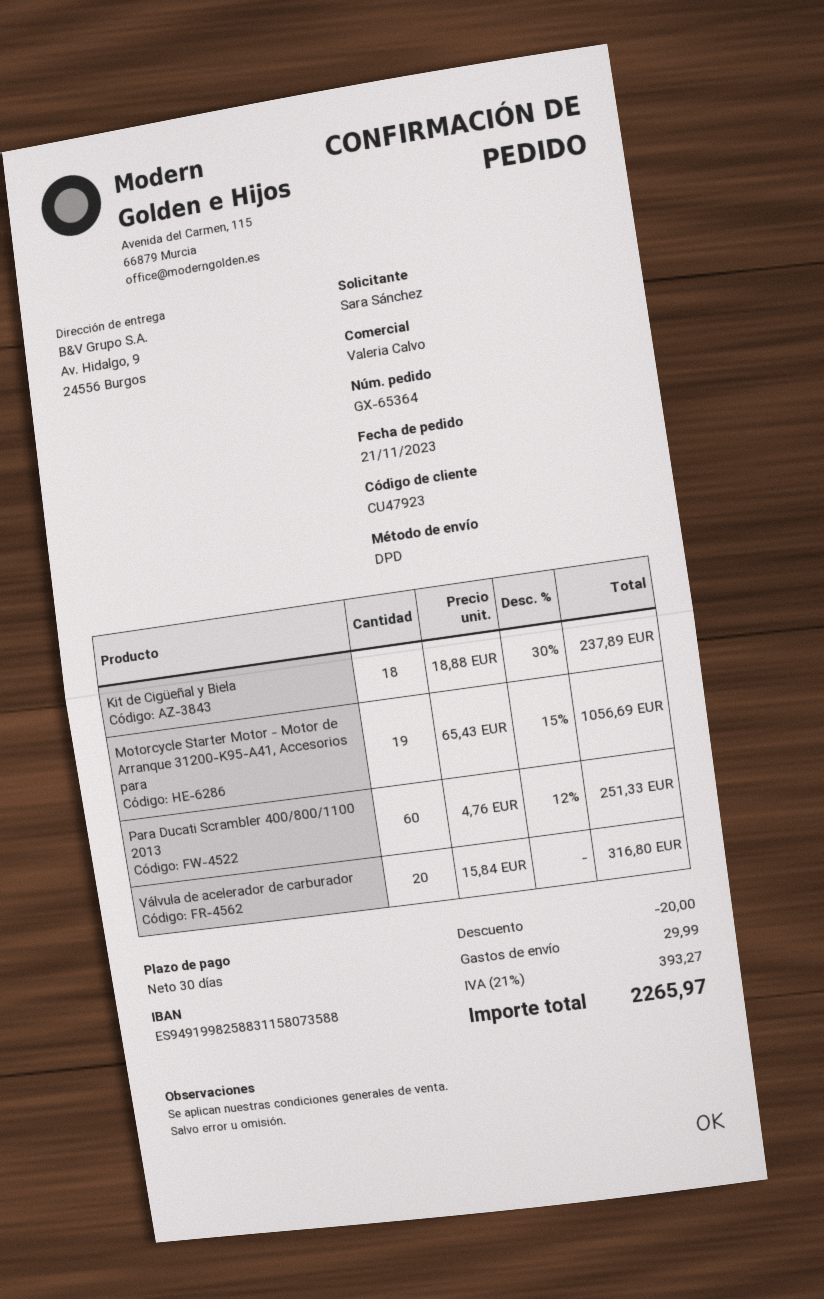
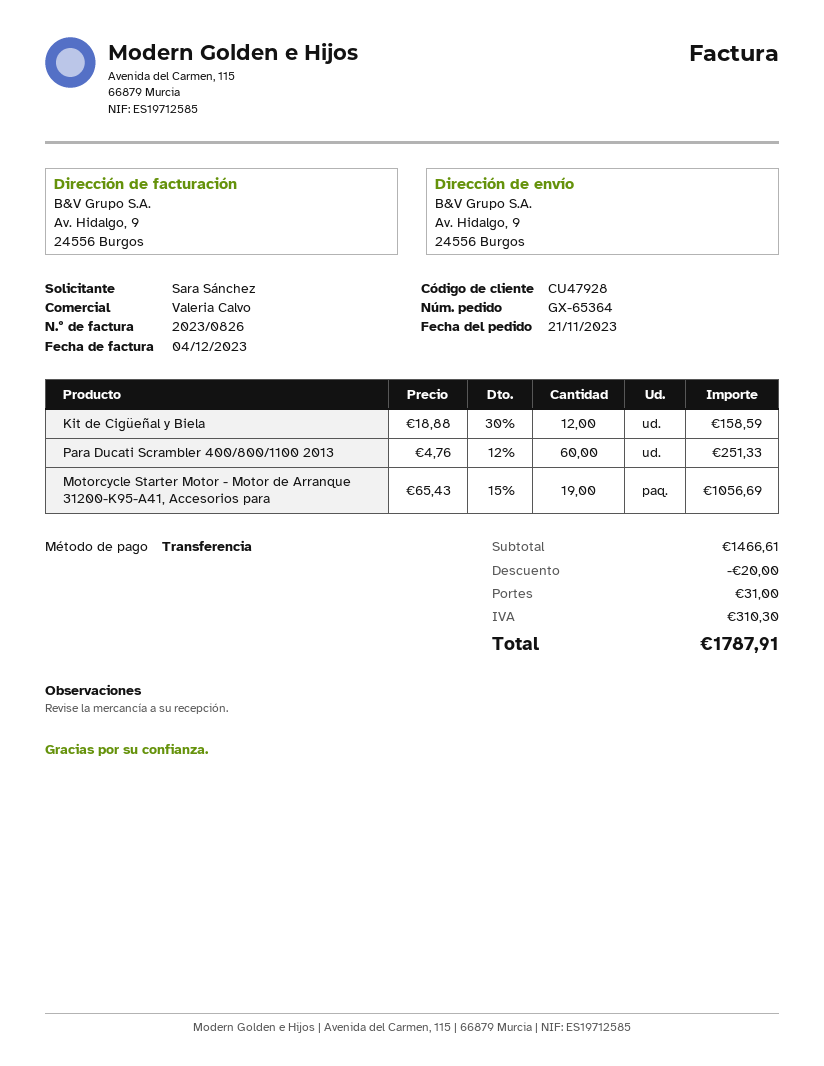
customer number: CU47923 -> CU47928
Kit de Cigüeñal y Biela: 18 x 18.88 - 30% = 237.89 -> 12 x 18.88 - 30% = 158.59
Válvula de acelerador de carburador: 20 x 15.84 = 316.80 -> none
shipping: 29.99 -> 31.00
tax: 393.27 -> 310.30
total: 2265.97 -> 1787.91

